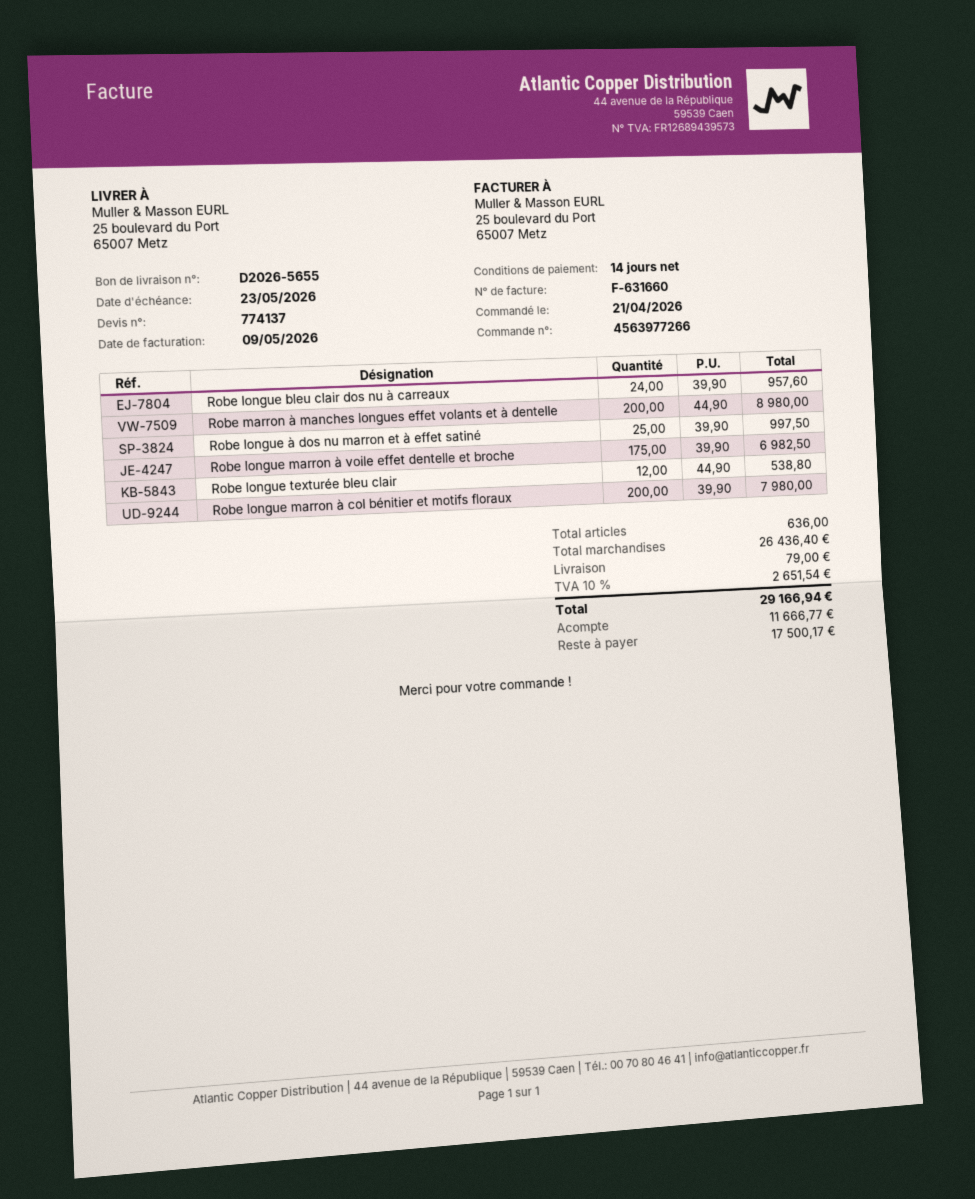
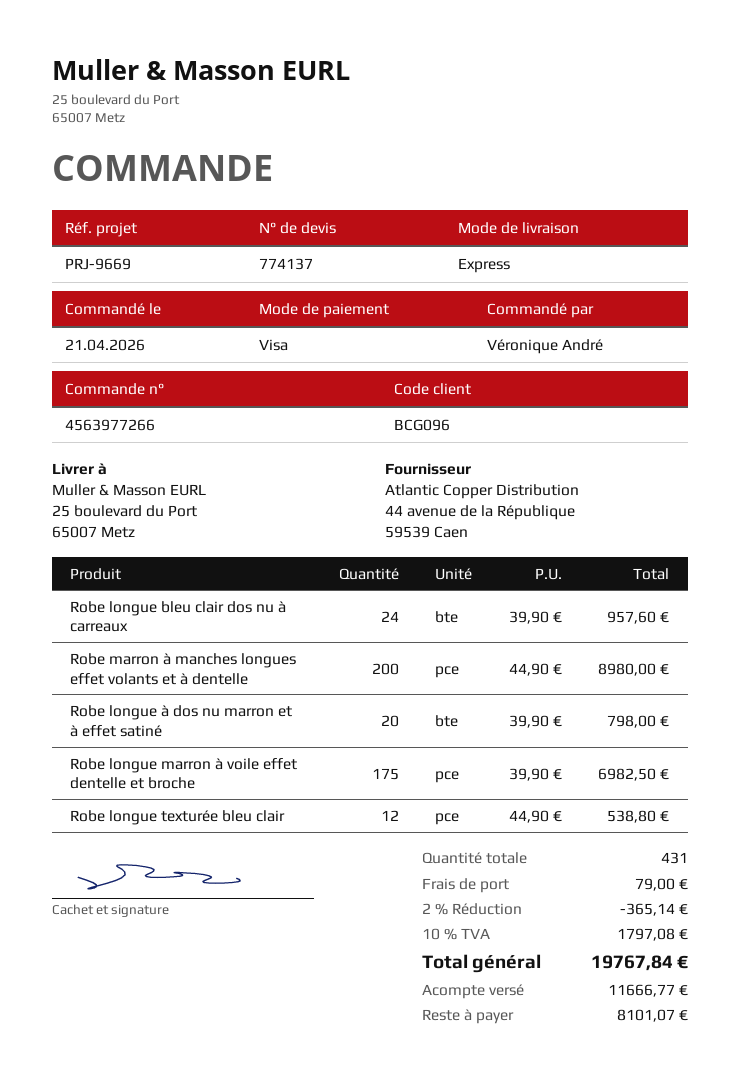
Robe longue à dos nu marron et à effet satiné: 25 x 39.90 = 997.50 -> 20 x 39.90 = 798.00
Robe longue marron à col bénitier et motifs floraux: 200 x 39.90 = 7980.00 -> none
total quantity: 636 -> 431
discount: none -> 2% = 365.14
tax: 10% = 2651.54 -> 10% = 1797.08
total: 29166.94 -> 19767.84
balance: 17500.17 -> 8101.07

